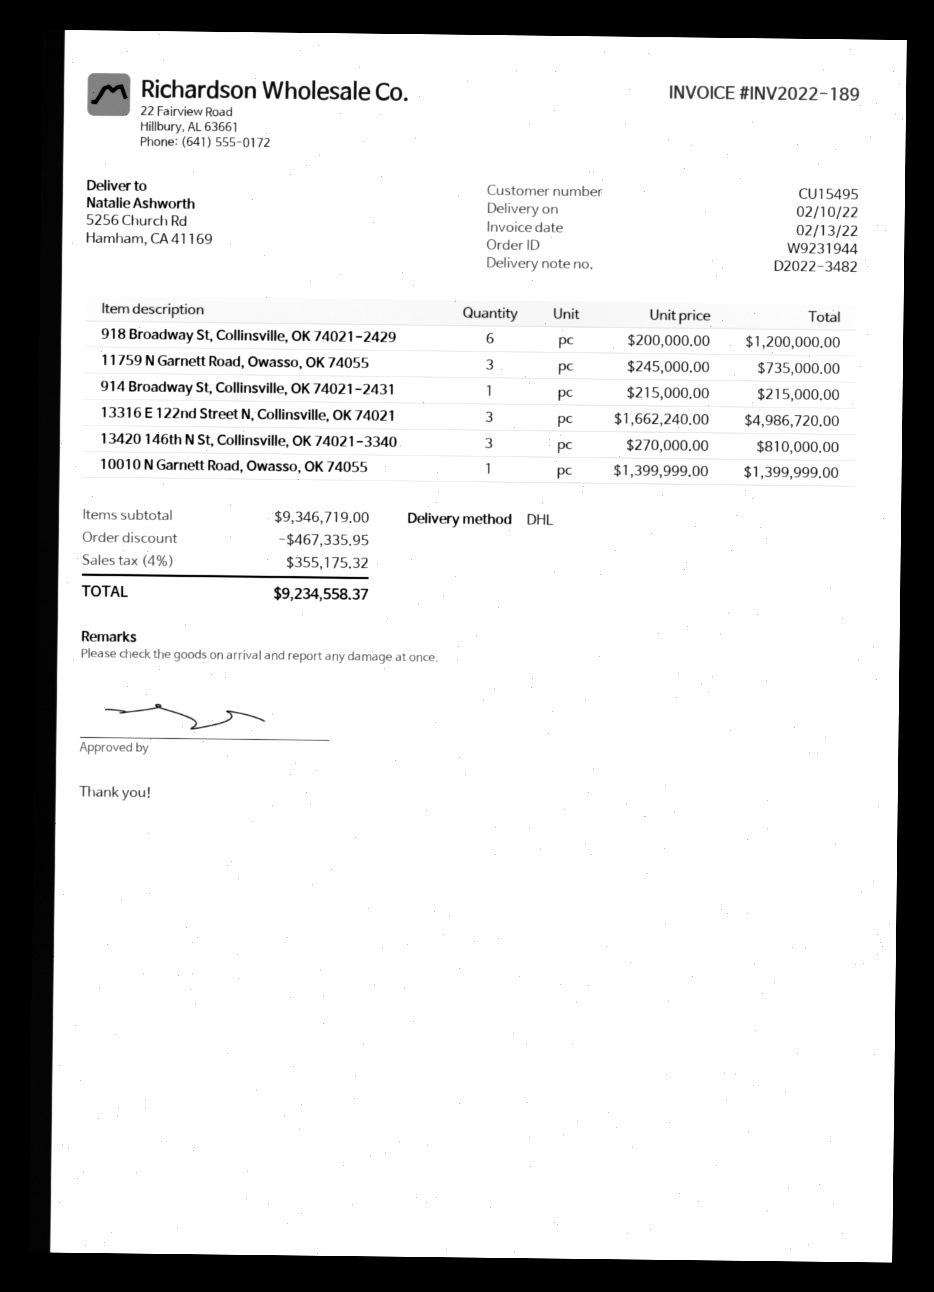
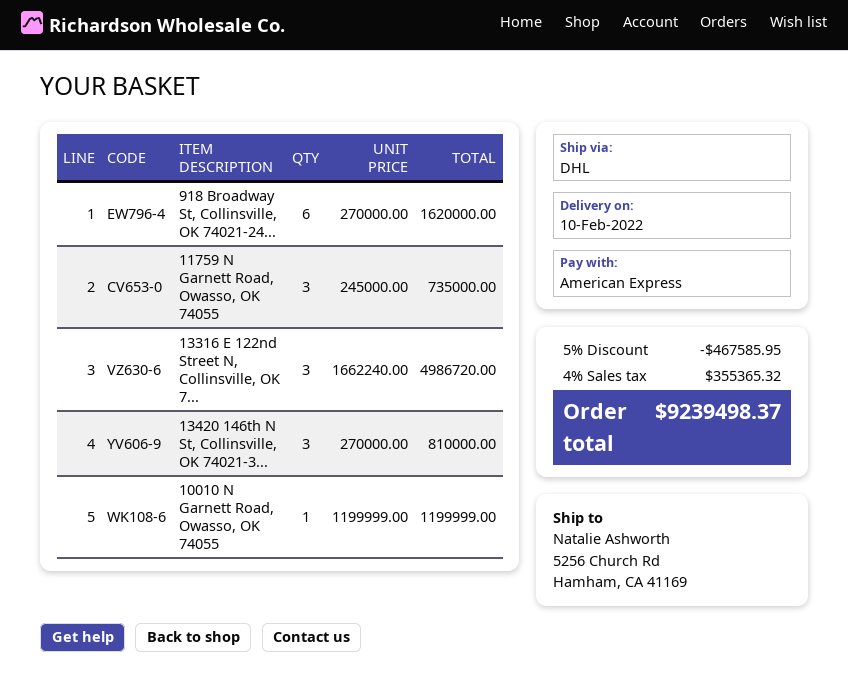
918 Broadway St, Collinsville, OK 74021-2429: 6 x 200000.00 = 1200000.00 -> 6 x 270000.00 = 1620000.00
914 Broadway St, Collinsville, OK 74021-2431: 1 x 215000.00 = 215000.00 -> none
10010 N Garnett Road, Owasso, OK 74055: 1 x 1399999.00 = 1399999.00 -> 1 x 1199999.00 = 1199999.00
discount: 467335.95 -> 467585.95
tax: 4% = 355175.32 -> 4% = 355365.32
total: 9234558.37 -> 9239498.37

